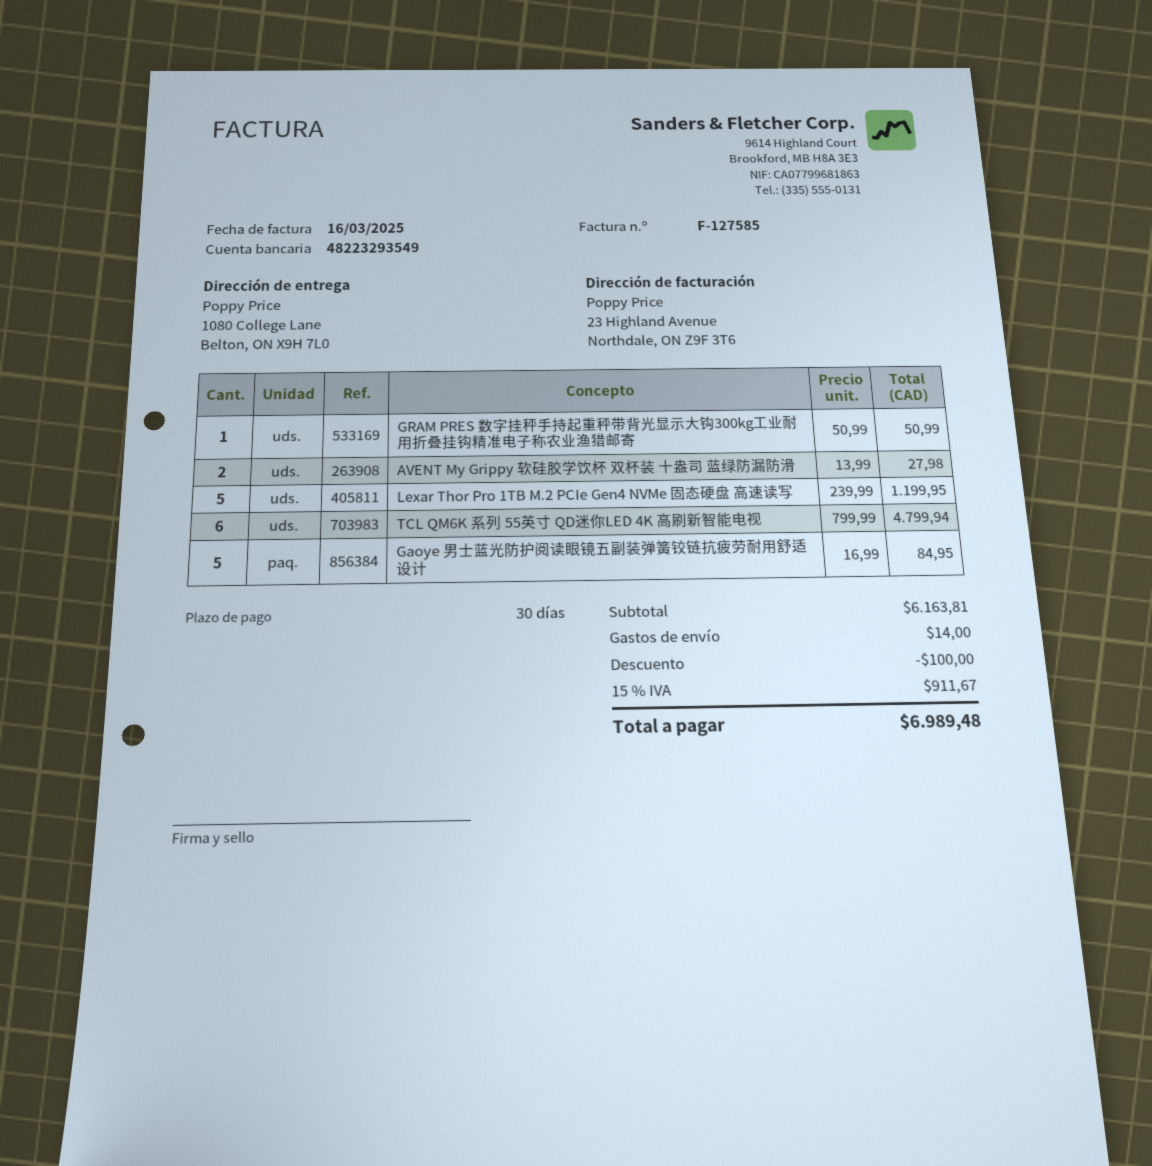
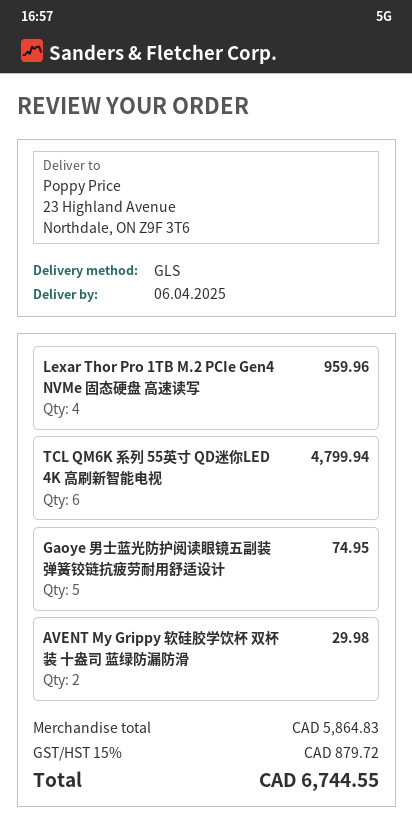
ship to: 1080 College Lane, Belton, ON X9H 7L0 -> 23 Highland Avenue, Northdale, ON Z9F 3T6
GRAM PRES 数字挂秤手持起重秤带背光显示大钩300kg工业耐用折叠挂钩精准电子称农业渔猎邮寄: 1 for 50.99 -> none
AVENT My Grippy 软硅胶学饮杯 双杯装 十盎司 蓝绿防漏防滑: 2 for 27.98 -> 2 for 29.98
Lexar Thor Pro 1TB M.2 PCIe Gen4 NVMe 固态硬盘 高速读写: 5 for 1199.95 -> 4 for 959.96
Gaoye 男士蓝光防护阅读眼镜五副装弹簧铰链抗疲劳耐用舒适设计: 5 for 84.95 -> 5 for 74.95
subtotal: 6163.81 -> 5864.83
discount: 100.00 -> none
shipping: 14.00 -> none
tax: 15% = 911.67 -> 15% = 879.72
total: 6989.48 -> 6744.55

